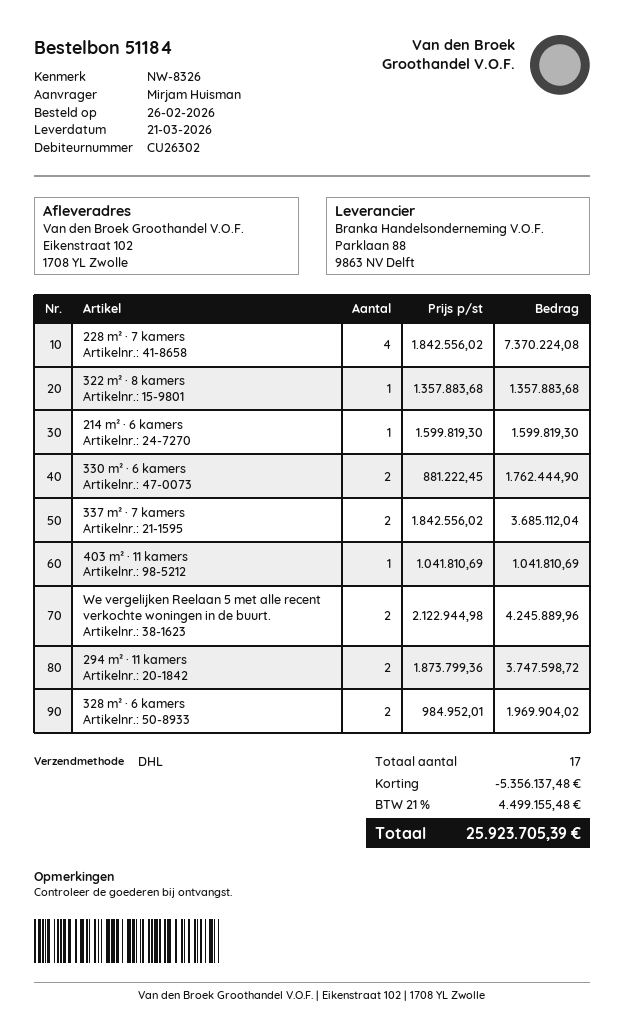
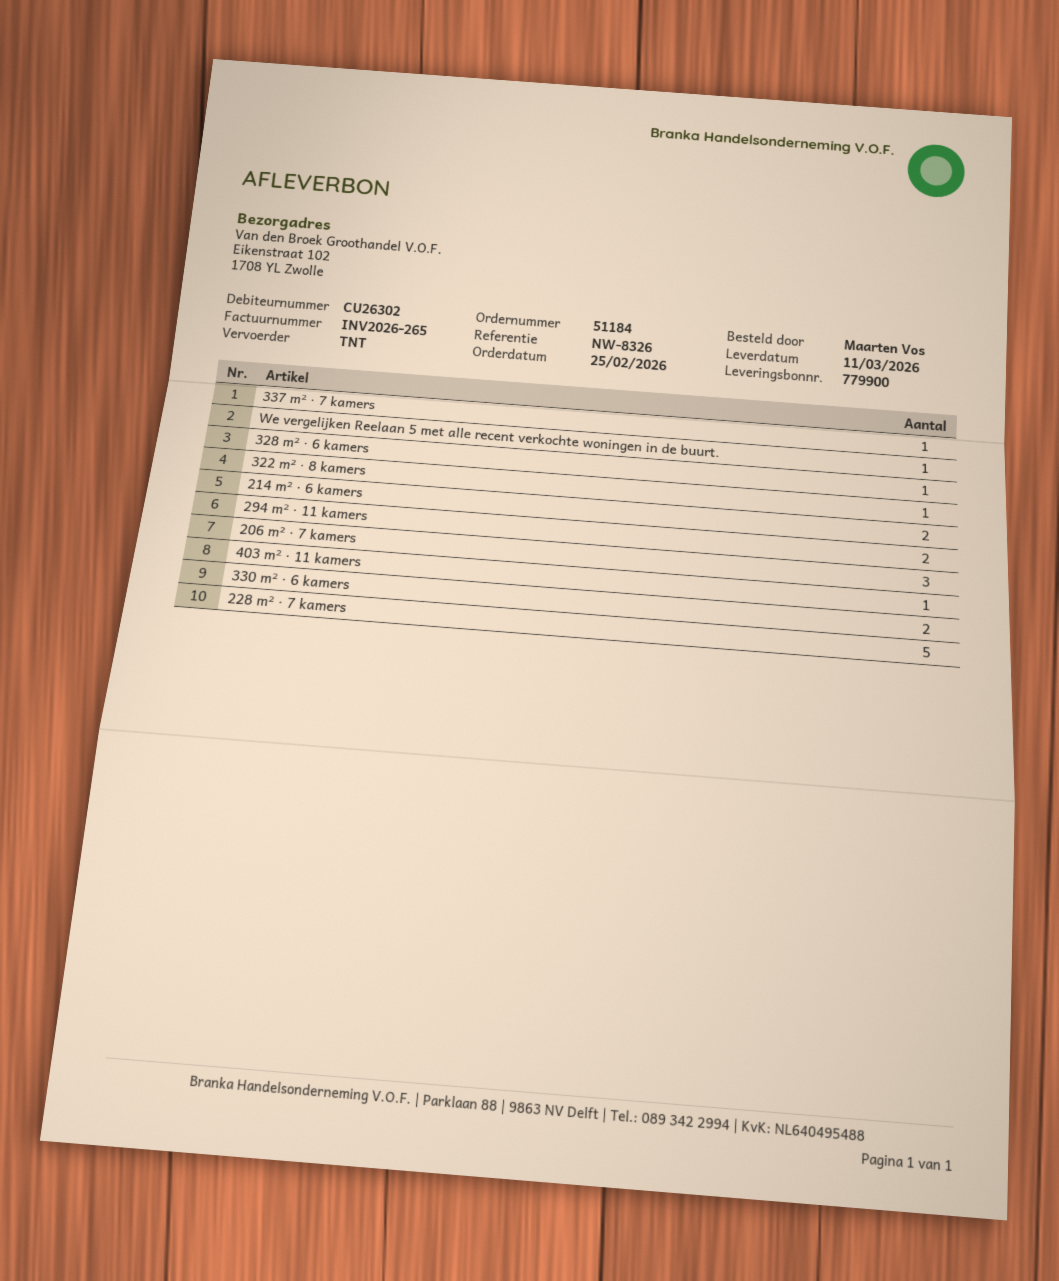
order date: 2026-02-26 -> 2026-02-25
delivery date: 2026-03-21 -> 2026-03-11
ordered by: Mirjam Huisman -> Maarten Vos
shipping method: DHL -> TNT
228 m² · 7 kamers: 4 -> 5
214 m² · 6 kamers: 1 -> 2
337 m² · 7 kamers: 2 -> 1
We vergelijken Reelaan 5 met alle recent verkochte woningen in de buurt.: 2 -> 1
328 m² · 6 kamers: 2 -> 1
206 m² · 7 kamers: none -> 3

